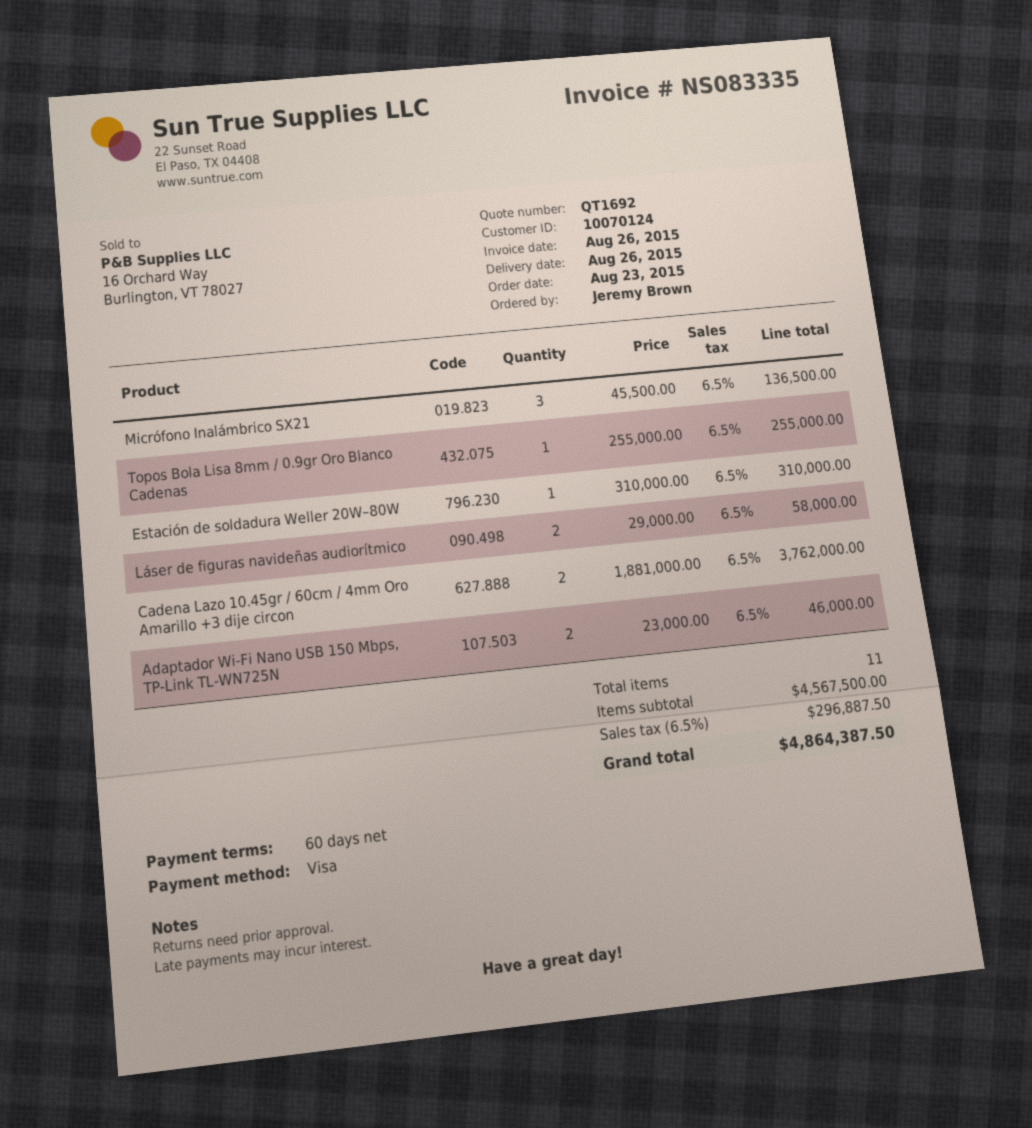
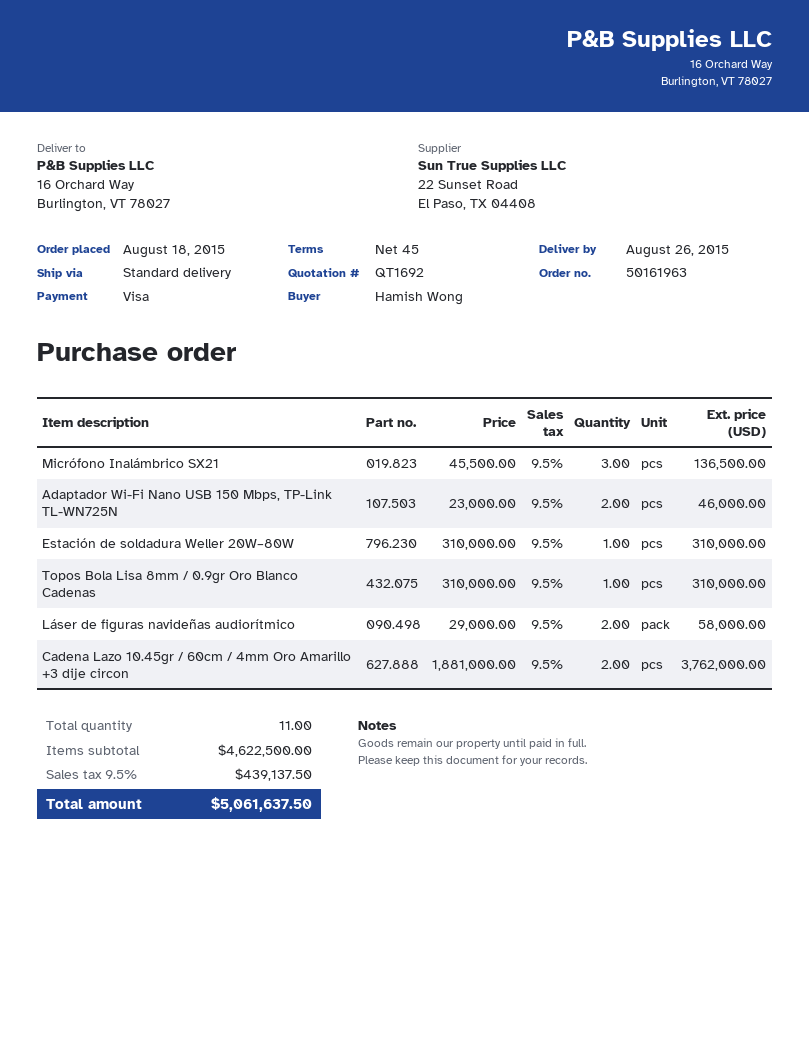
order date: 2015-08-23 -> 2015-08-18
payment terms: 60 days -> 45 days
ordered by: Jeremy Brown -> Hamish Wong
Topos Bola Lisa 8mm / 0.9gr Oro Blanco Cadenas: 1 x 255000.00 = 255000.00 -> 1 x 310000.00 = 310000.00
subtotal: 4567500.00 -> 4622500.00
tax: 6.5% = 296887.50 -> 9.5% = 439137.50
total: 4864387.50 -> 5061637.50

